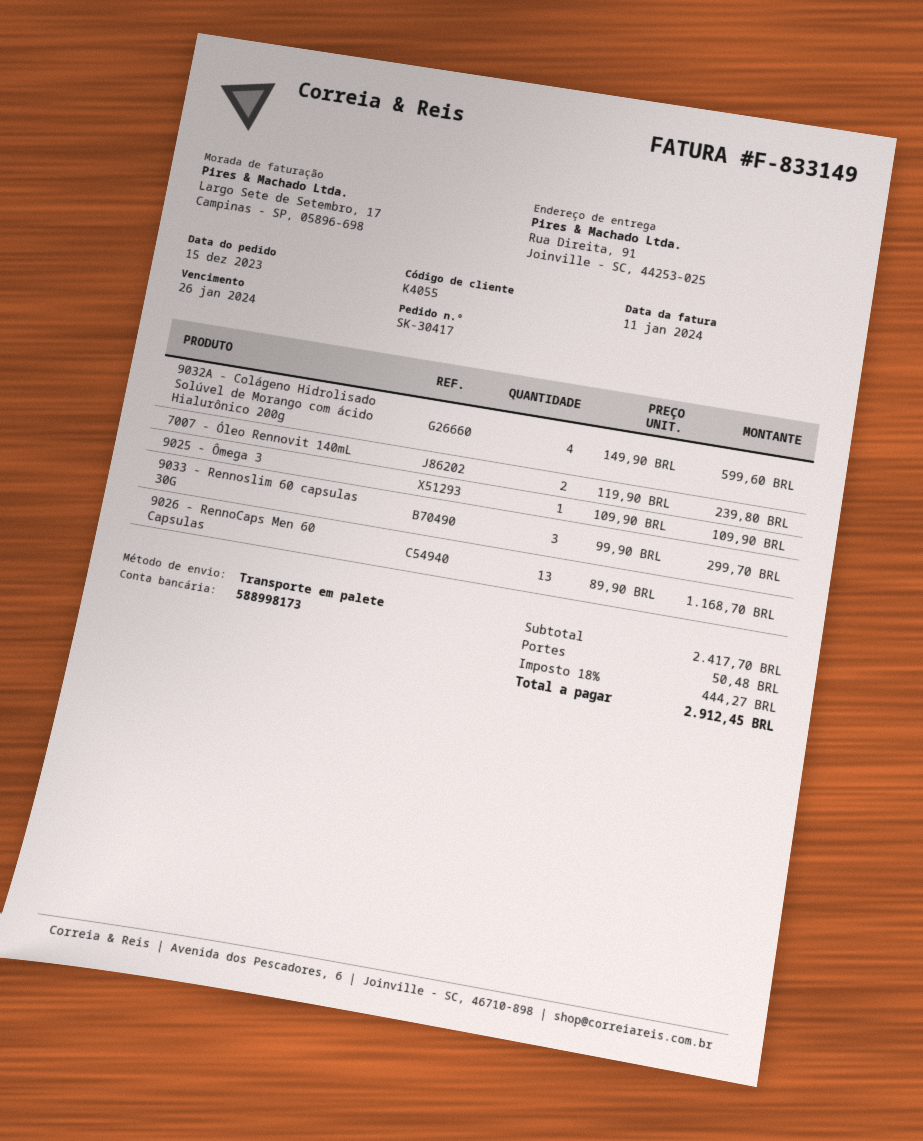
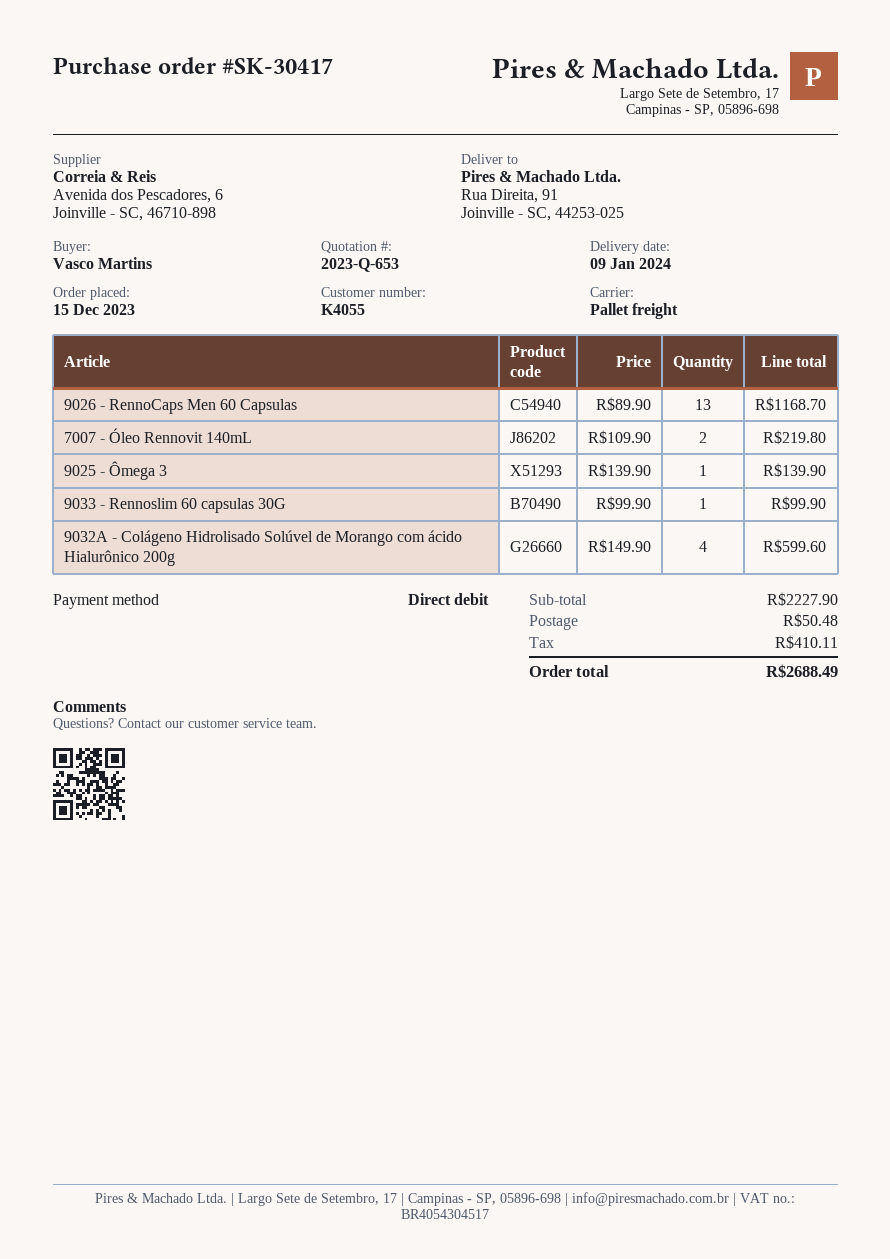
7007 - Óleo Rennovit 140mL: 2 x 119.90 = 239.80 -> 2 x 109.90 = 219.80
9025 - Ômega 3: 1 x 109.90 = 109.90 -> 1 x 139.90 = 139.90
9033 - Rennoslim 60 capsulas 30G: 3 x 99.90 = 299.70 -> 1 x 99.90 = 99.90
subtotal: 2417.70 -> 2227.90
tax: 444.27 -> 410.11
total: 2912.45 -> 2688.49

